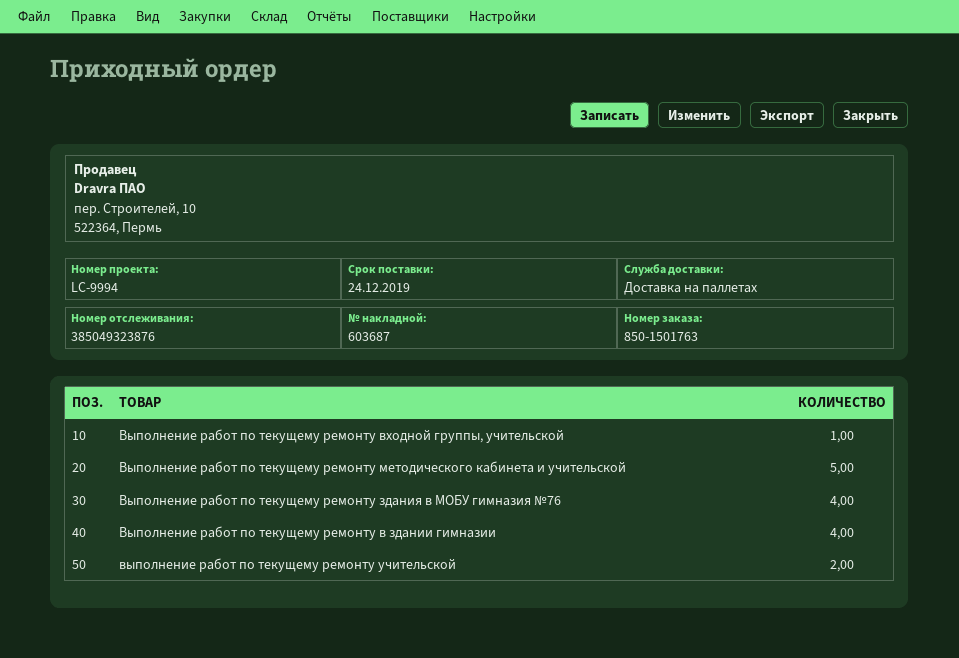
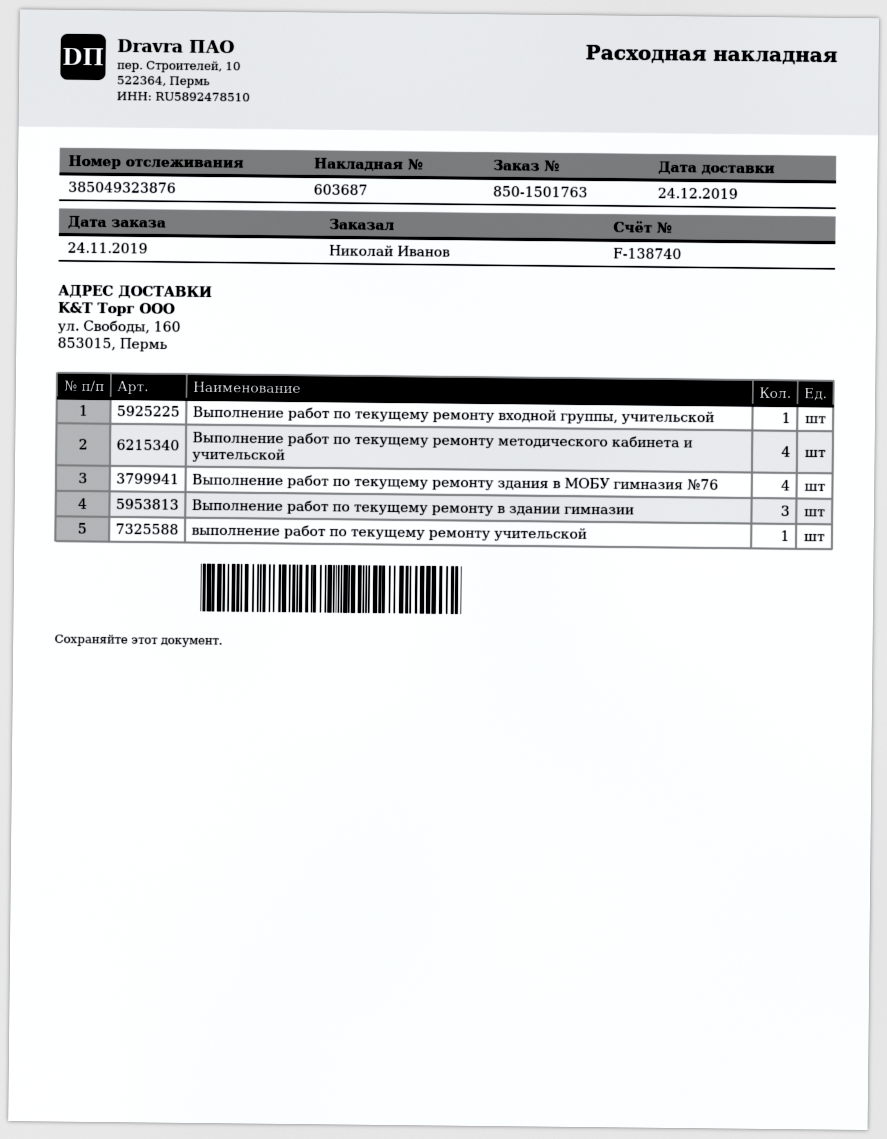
Выполнение работ по текущему ремонту методического кабинета и учительской: 5 -> 4
Выполнение работ по текущему ремонту в здании гимназии: 4 -> 3
выполнение работ по текущему ремонту учительской: 2 -> 1

